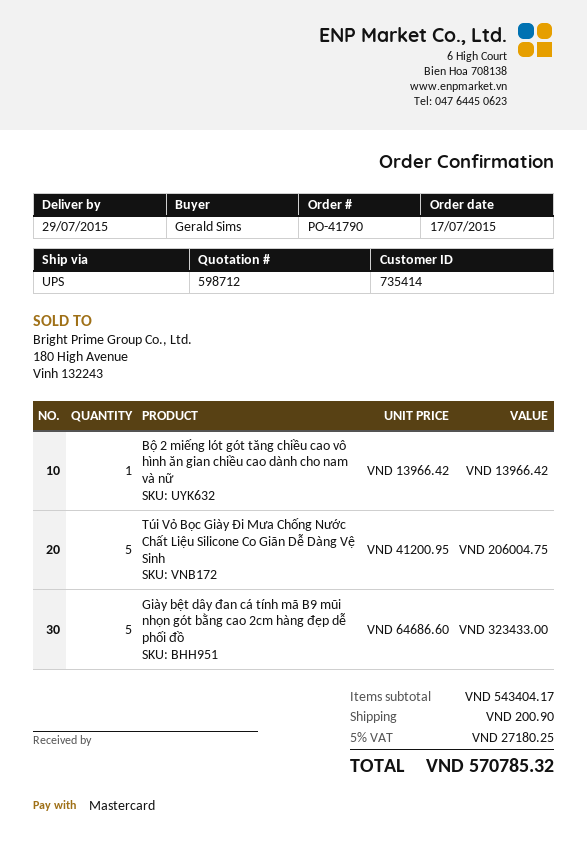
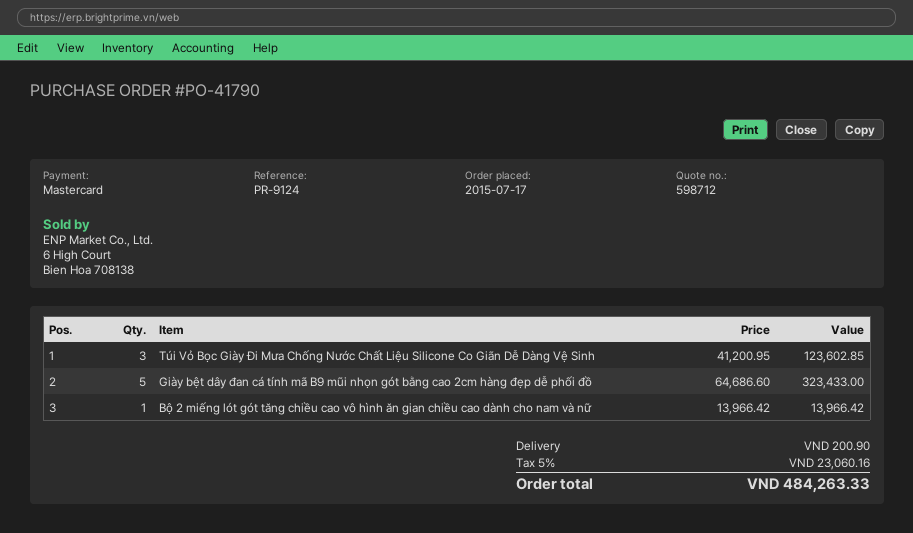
Túi Vỏ Bọc Giày Đi Mưa Chống Nước Chất Liệu Silicone Co Giãn Dễ Dàng Vệ Sinh: 5 x 41200.95 = 206004.75 -> 3 x 41200.95 = 123602.85
tax: 5% = 27180.25 -> 5% = 23060.16
total: 570785.32 -> 484263.33

